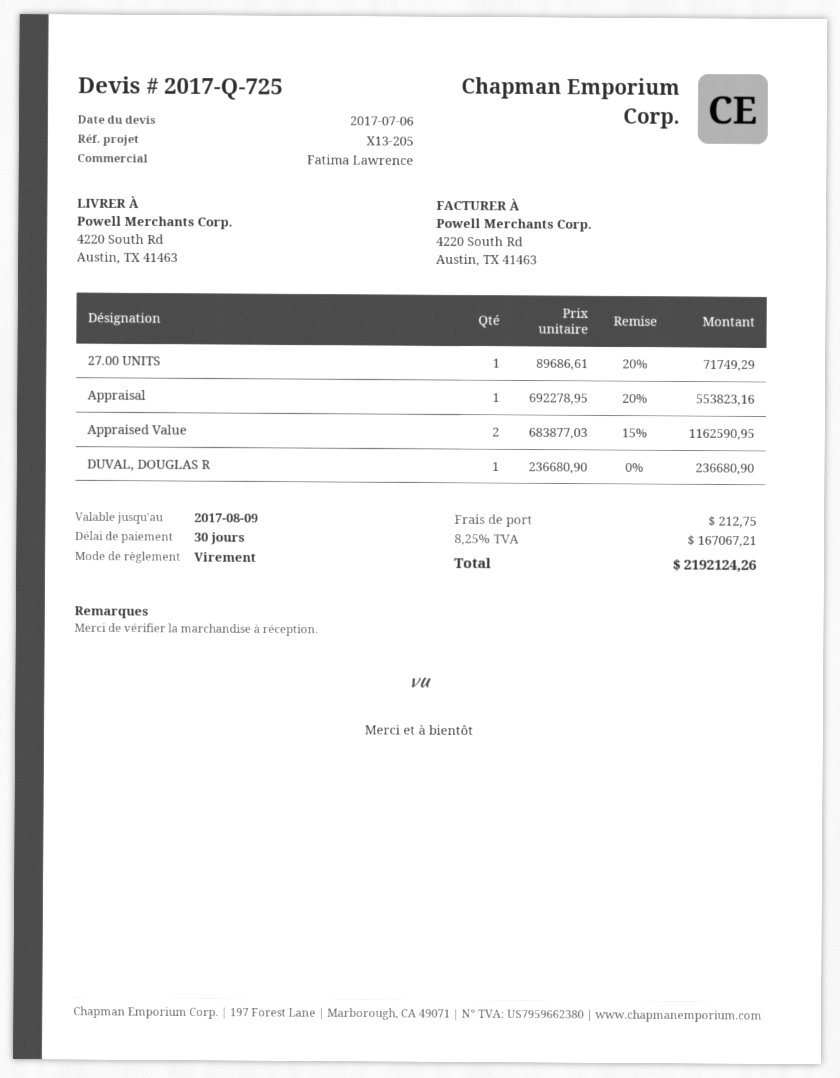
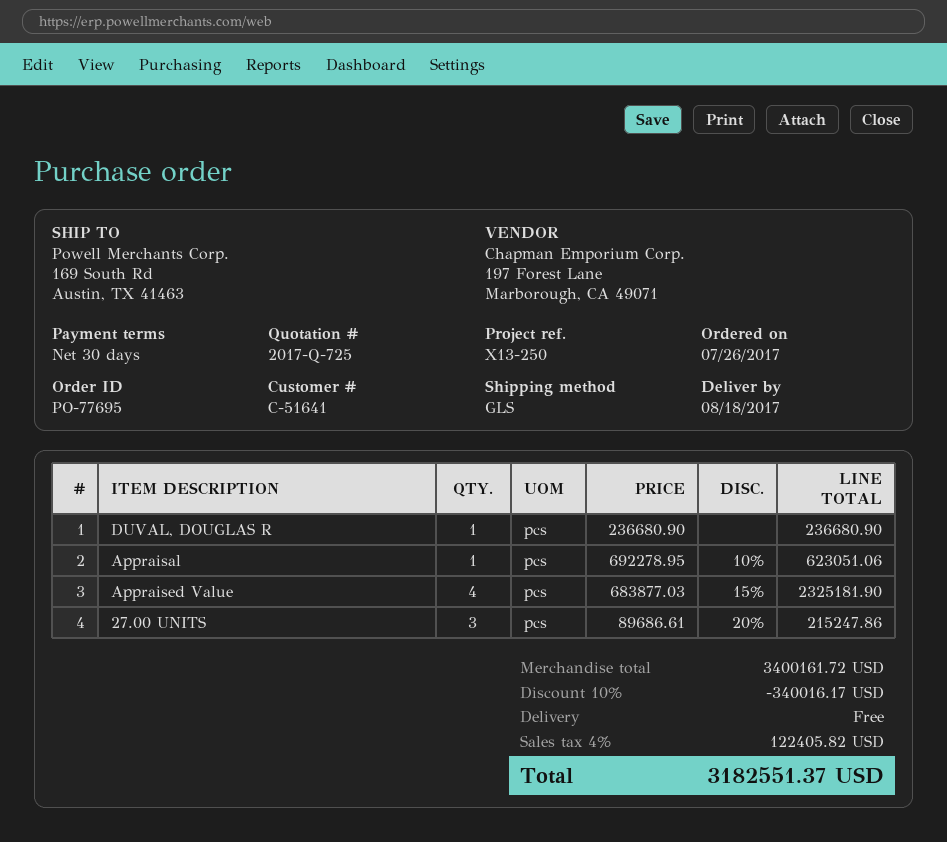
reference: X13-205 -> X13-250
ship to: 4220 South Rd, Austin, TX 41463 -> 169 South Rd, Austin, TX 41463
27.00 UNITS: 1 x 89686.61 - 20% = 71749.29 -> 3 x 89686.61 - 20% = 215247.86
Appraisal: 1 x 692278.95 - 20% = 553823.16 -> 1 x 692278.95 - 10% = 623051.06
Appraised Value: 2 x 683877.03 - 15% = 1162590.95 -> 4 x 683877.03 - 15% = 2325181.90
discount: none -> 10% = 340016.17
shipping: 212.75 -> 0.00
tax: 8.25% = 167067.21 -> 4% = 122405.82
total: 2192124.26 -> 3182551.37

